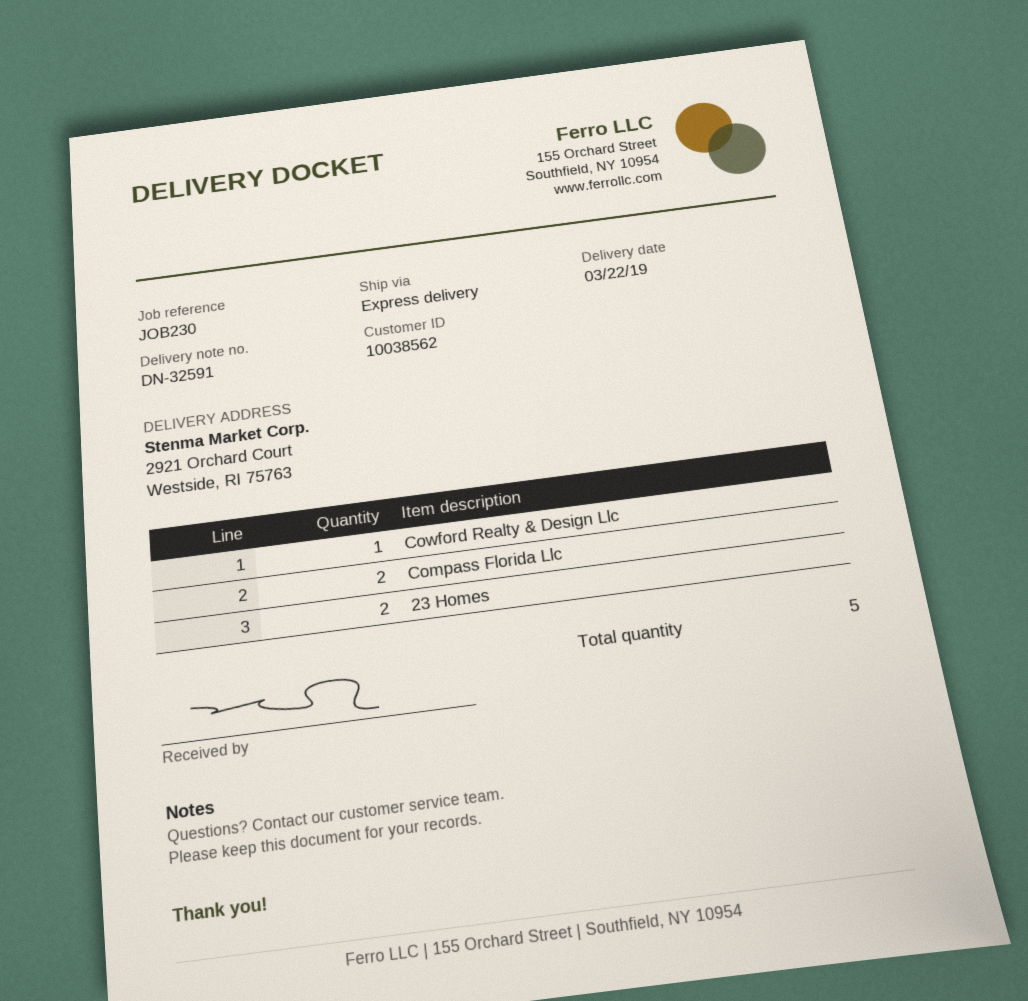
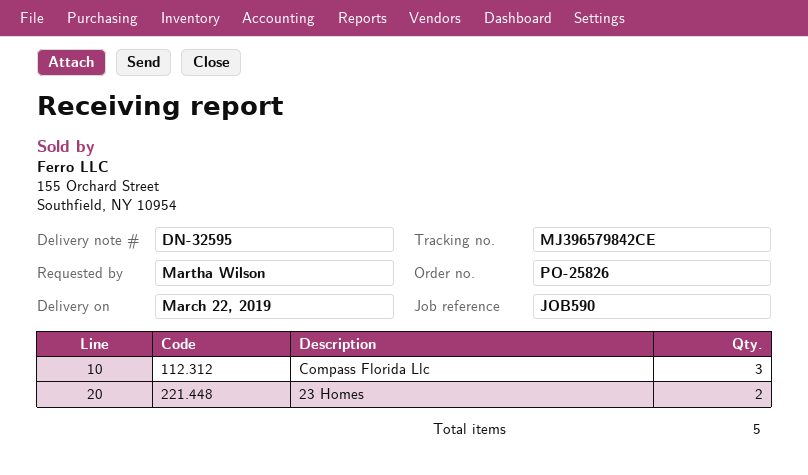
delivery note number: DN-32591 -> DN-32595
reference: JOB230 -> JOB590
Cowford Realty & Design Llc: 1 -> none
Compass Florida Llc: 2 -> 3

